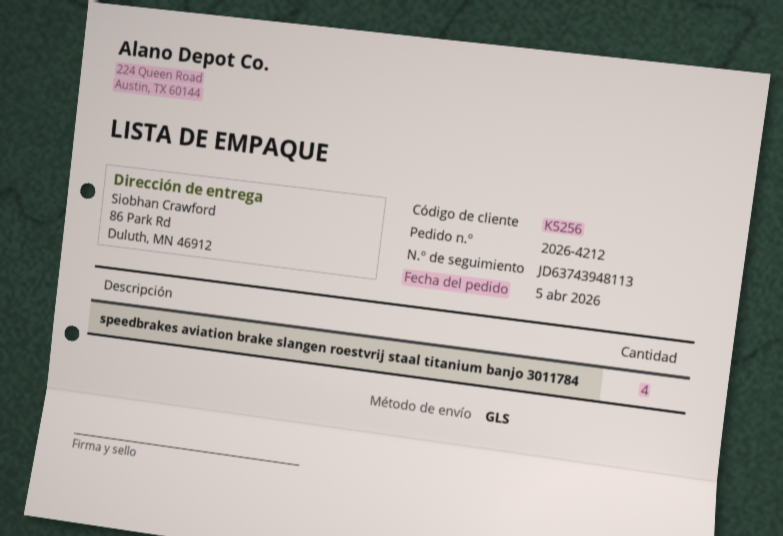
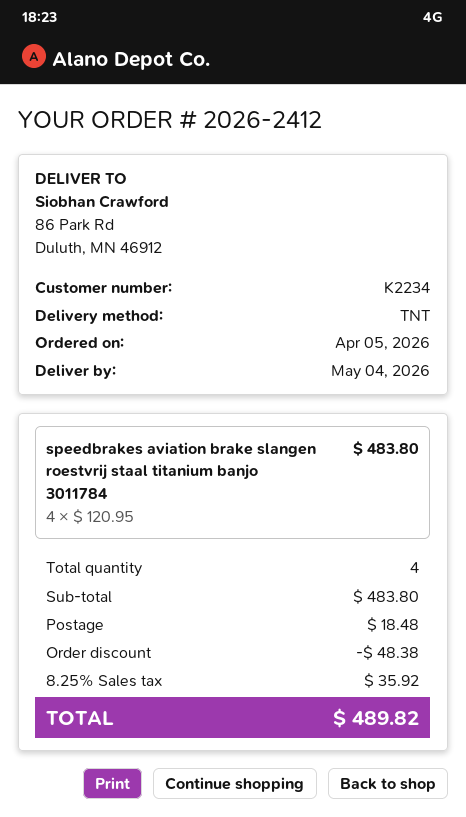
order number: 2026-4212 -> 2026-2412
customer number: K5256 -> K2234
shipping method: GLS -> TNT

